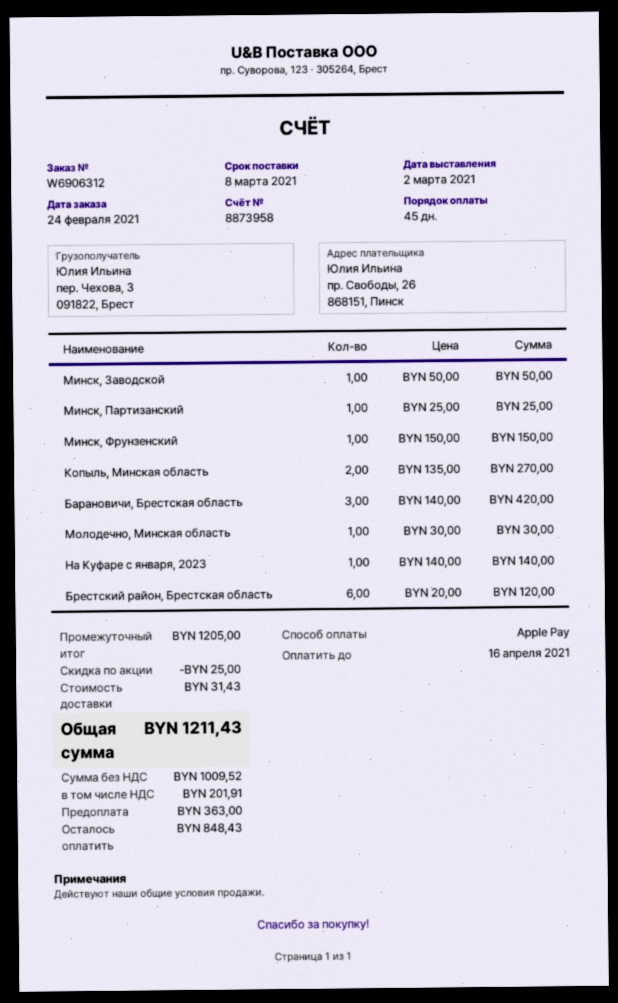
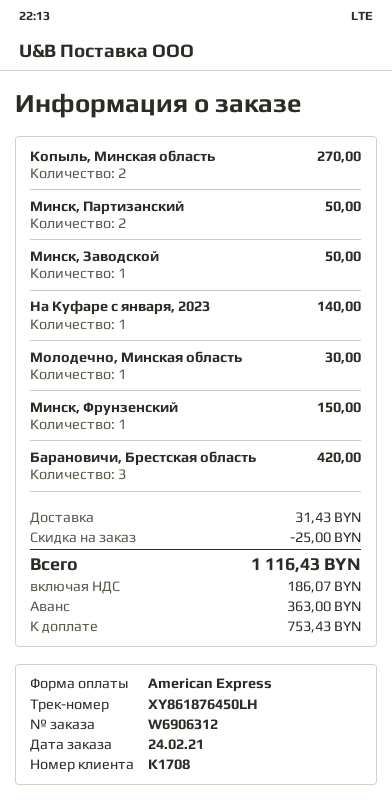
payment method: Apple Pay -> American Express
Минск, Партизанский: 1 for 25.00 -> 2 for 50.00
Брестский район, Брестская область: 6 for 120.00 -> none
tax: 201.91 -> 186.07
total: 1211.43 -> 1116.43
balance: 848.43 -> 753.43

